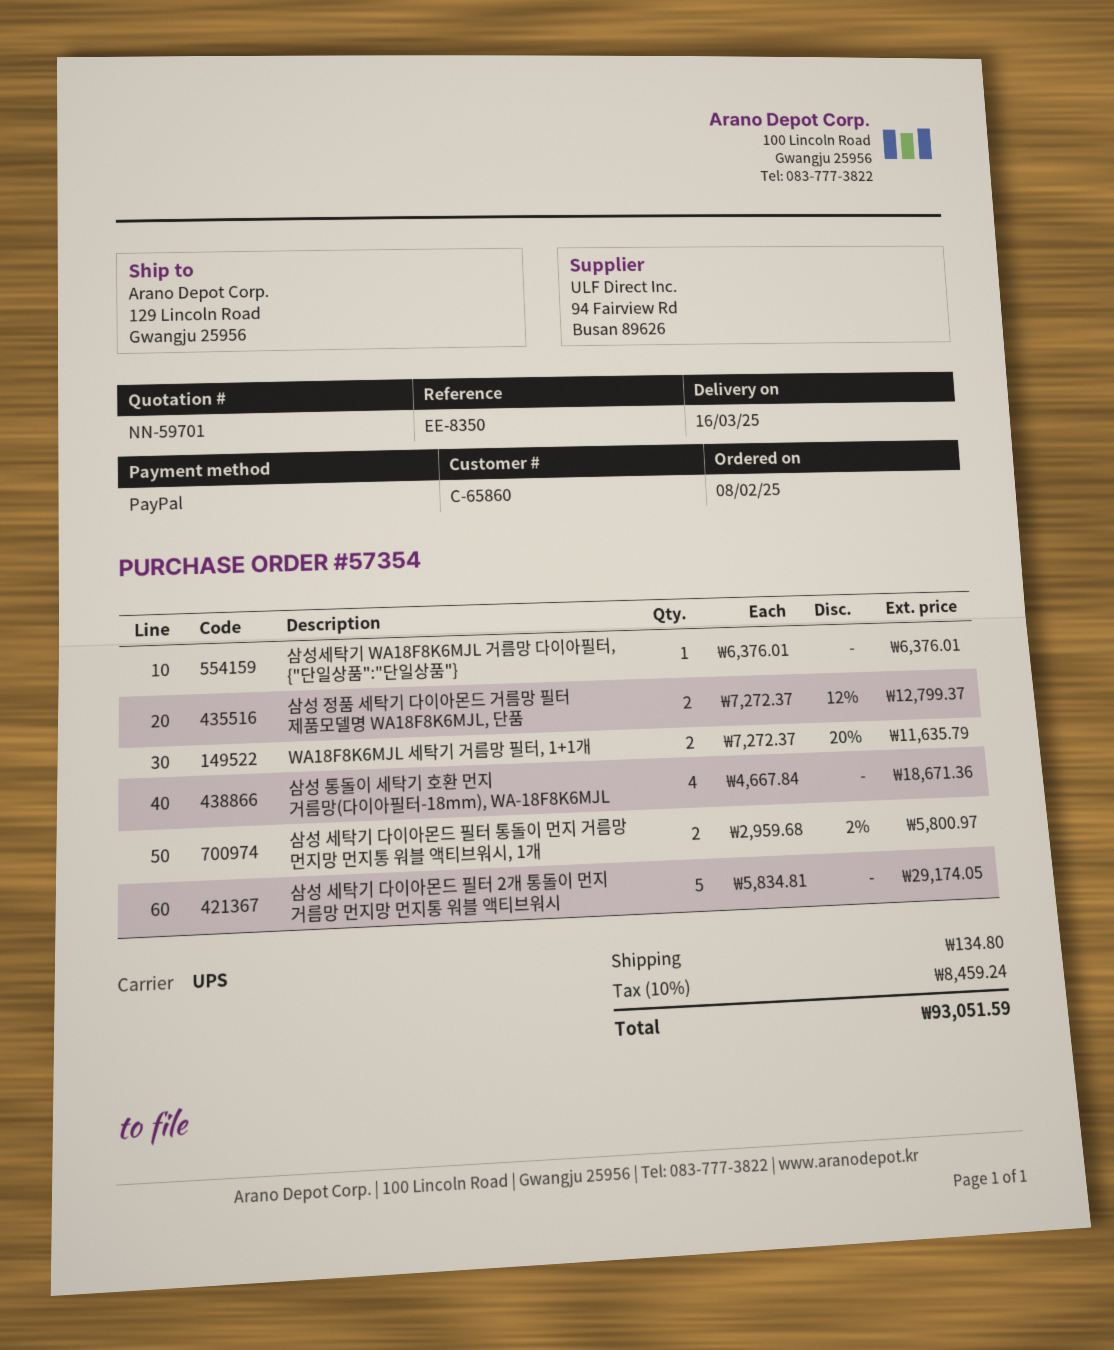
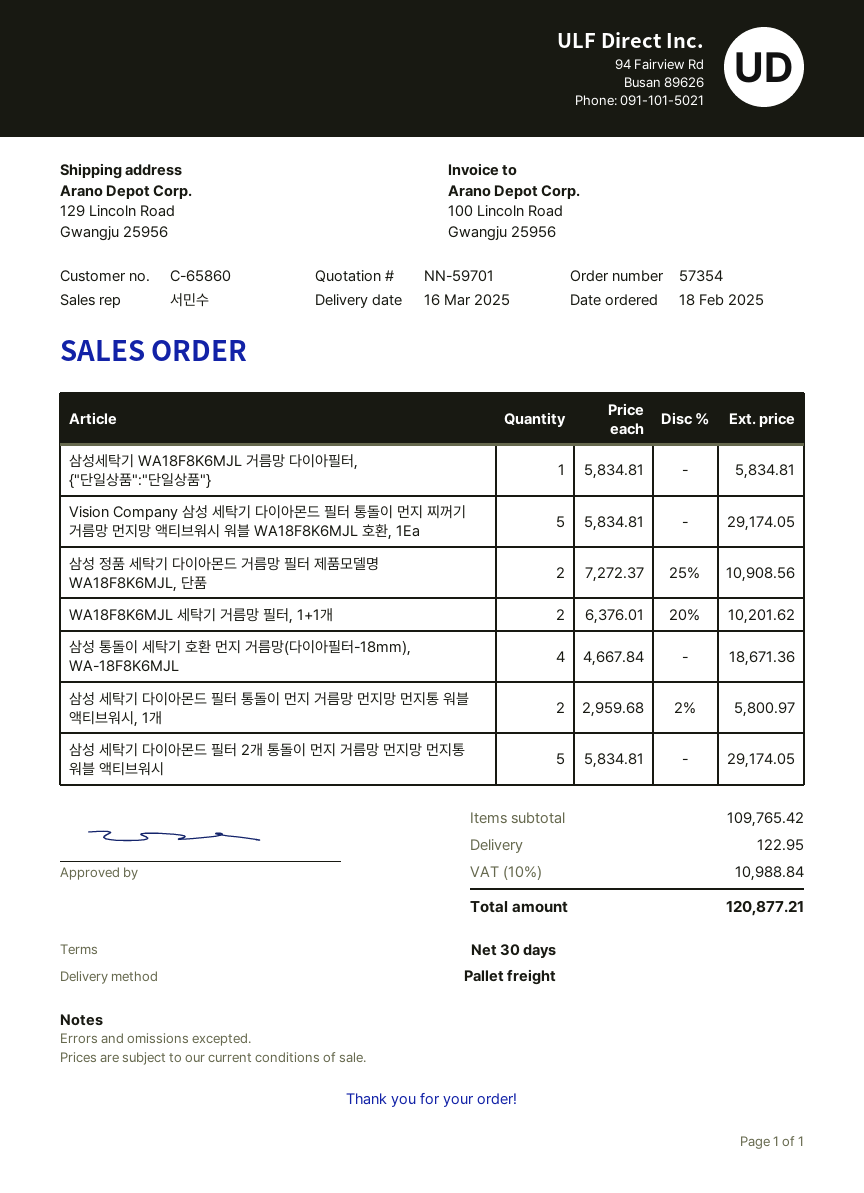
order date: 2025-02-08 -> 2025-02-18
shipping method: UPS -> pallet freight
삼성세탁기 WA18F8K6MJL 거름망 다이아필터, {"단일상품":"단일상품"}: 1 x 6376.01 = 6376.01 -> 1 x 5834.81 = 5834.81
삼성 정품 세탁기 다이아몬드 거름망 필터 제품모델명 WA18F8K6MJL, 단품: 2 x 7272.37 - 12% = 12799.37 -> 2 x 7272.37 - 25% = 10908.56
WA18F8K6MJL 세탁기 거름망 필터, 1+1개: 2 x 7272.37 - 20% = 11635.79 -> 2 x 6376.01 - 20% = 10201.62
Vision Company 삼성 세탁기 다이아몬드 필터 통돌이 먼지 찌꺼기 거름망 먼지망 액티브워시 워블 WA18F8K6MJL 호환, 1Ea: none -> 5 x 5834.81 = 29174.05
shipping: 134.80 -> 122.95
tax: 10% = 8459.24 -> 10% = 10988.84
total: 93051.59 -> 120877.21

